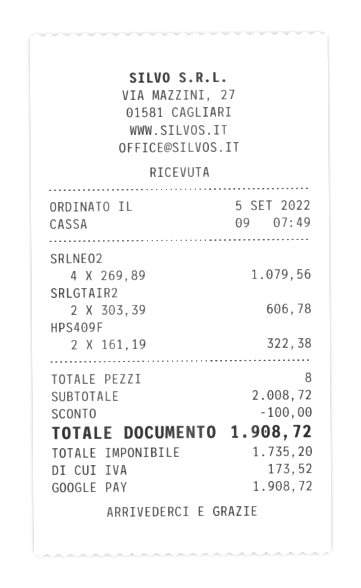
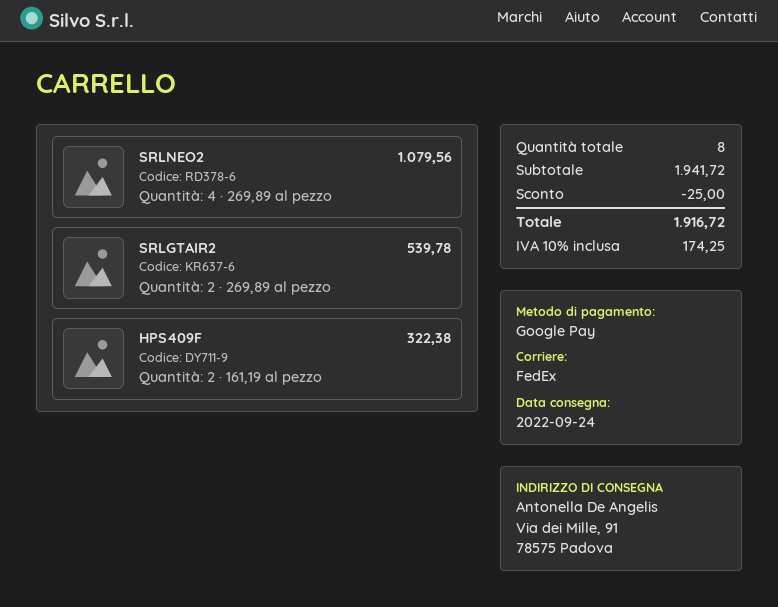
SRLGTAIR2: 2 x 303.39 = 606.78 -> 2 x 269.89 = 539.78
subtotal: 2008.72 -> 1941.72
discount: 100.00 -> 25.00
tax: 173.52 -> 174.25
total: 1908.72 -> 1916.72

